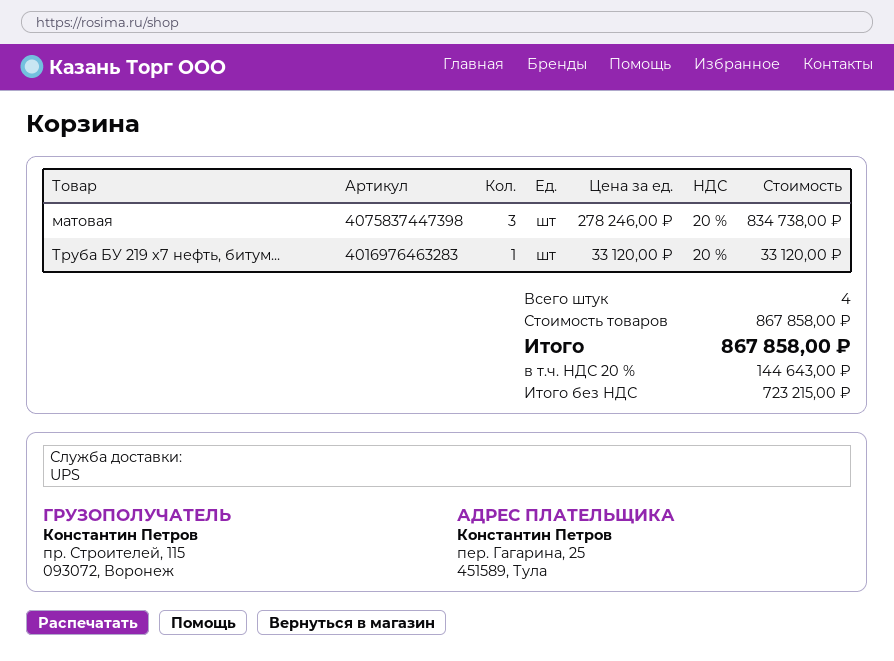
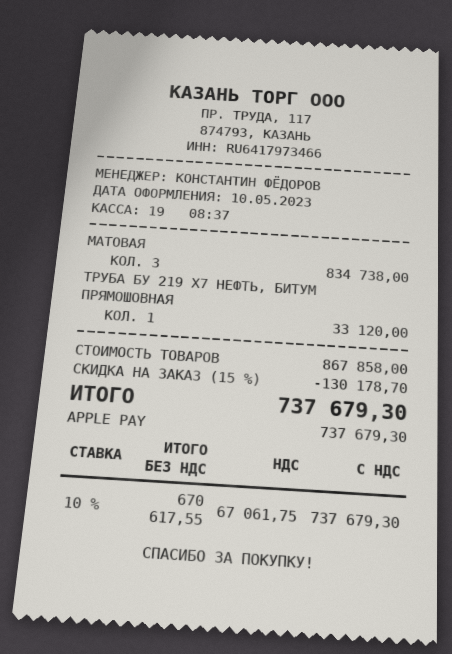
discount: none -> 15% = 130178.70
net: 723215.00 -> 670617.55
tax: 20% = 144643.00 -> 10% = 67061.75
total: 867858.00 -> 737679.30

